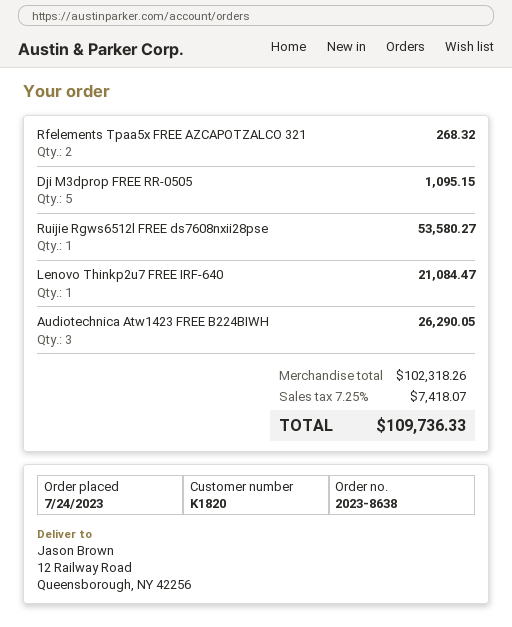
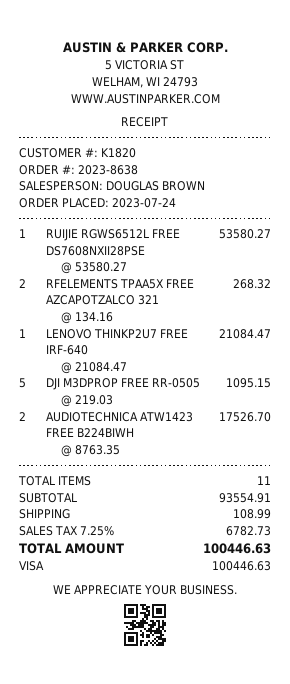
Audiotechnica Atw1423 FREE B224BIWH: 3 for 26290.05 -> 2 for 17526.70
subtotal: 102318.26 -> 93554.91
shipping: none -> 108.99
tax: 7.25% = 7418.07 -> 7.25% = 6782.73
total: 109736.33 -> 100446.63

